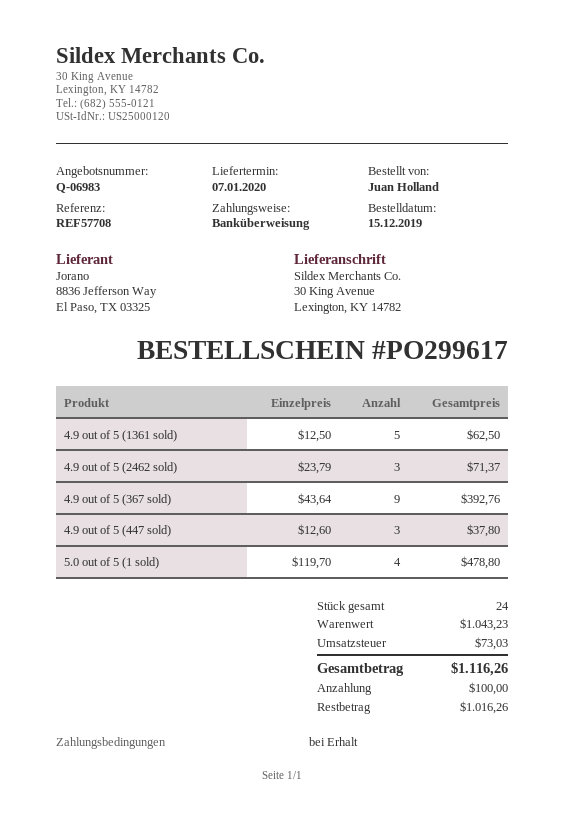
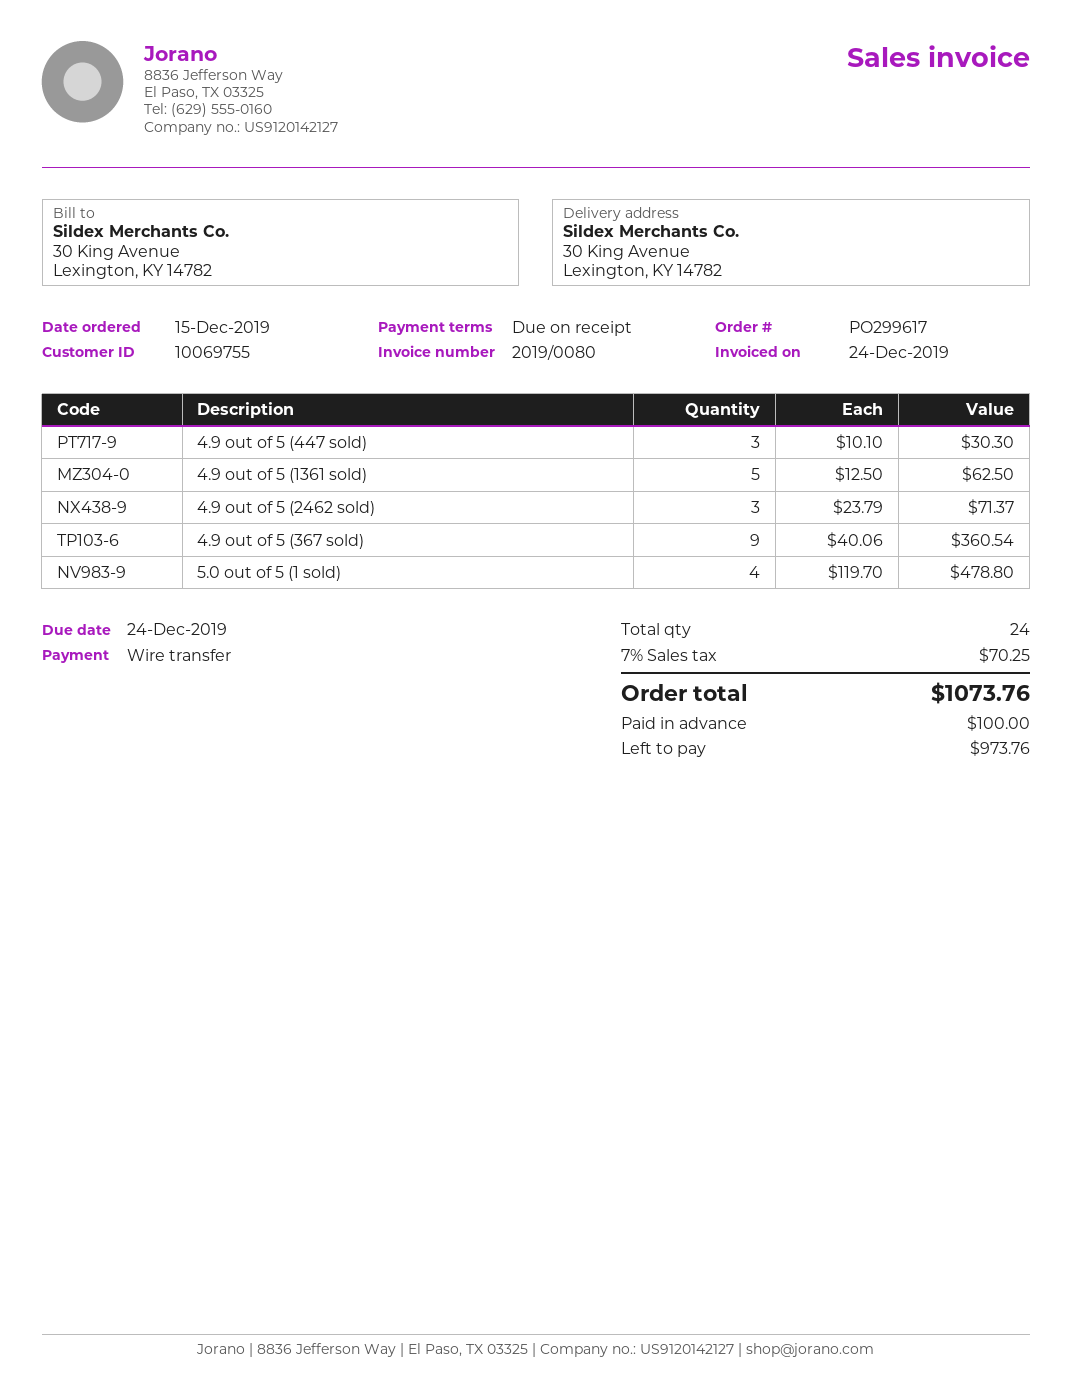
4.9 out of 5 (367 sold): 9 x 43.64 = 392.76 -> 9 x 40.06 = 360.54
4.9 out of 5 (447 sold): 3 x 12.60 = 37.80 -> 3 x 10.10 = 30.30
tax: 73.03 -> 70.25
total: 1116.26 -> 1073.76
balance: 1016.26 -> 973.76

